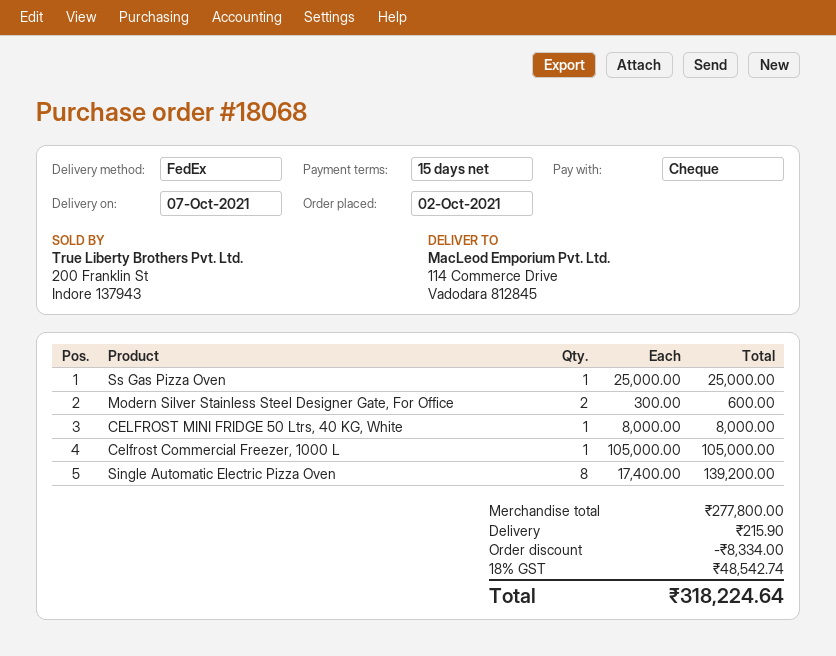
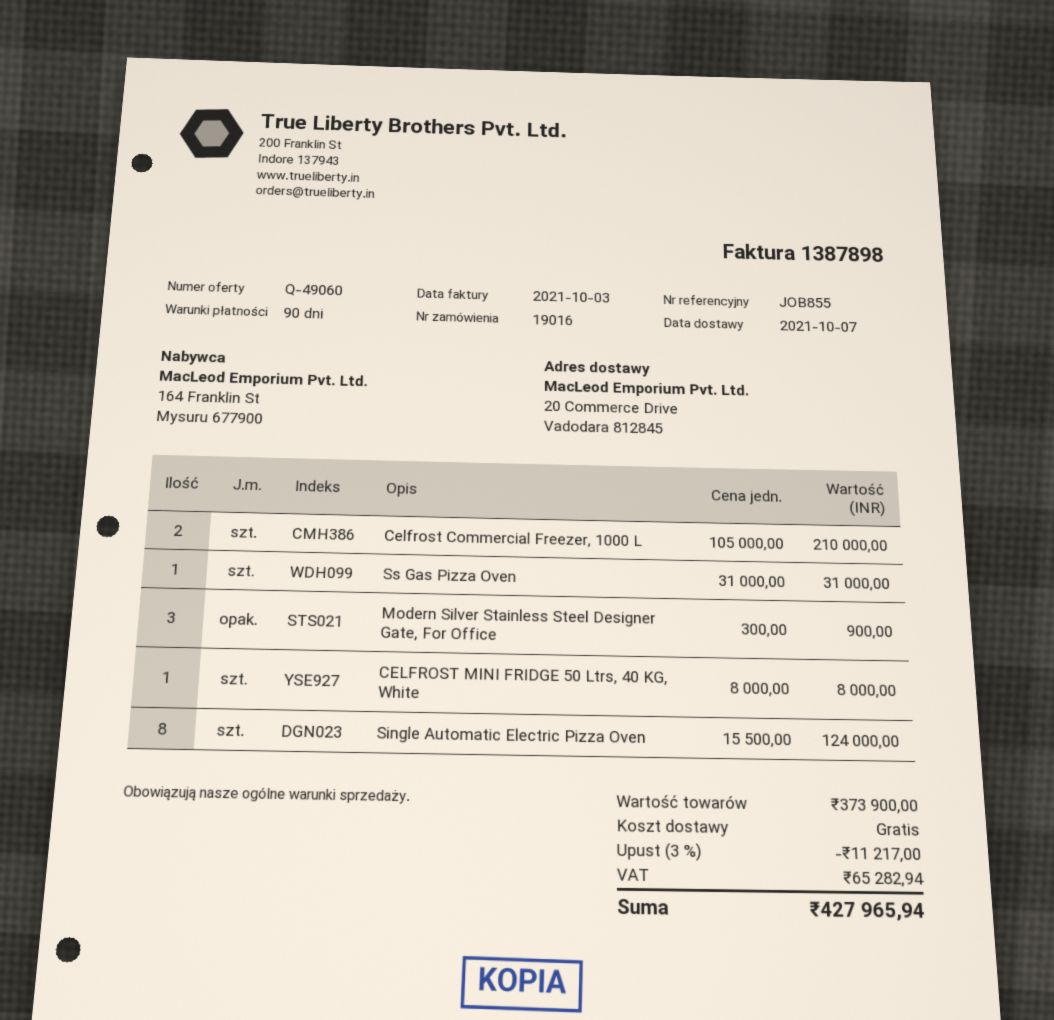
order number: 18068 -> 19016
payment terms: 15 days -> 90 days
ship to: 114 Commerce Drive, Vadodara 812845 -> 20 Commerce Drive, Vadodara 812845
Ss Gas Pizza Oven: 1 x 25000.00 = 25000.00 -> 1 x 31000.00 = 31000.00
Modern Silver Stainless Steel Designer Gate, For Office: 2 x 300.00 = 600.00 -> 3 x 300.00 = 900.00
Celfrost Commercial Freezer, 1000 L: 1 x 105000.00 = 105000.00 -> 2 x 105000.00 = 210000.00
Single Automatic Electric Pizza Oven: 8 x 17400.00 = 139200.00 -> 8 x 15500.00 = 124000.00
subtotal: 277800.00 -> 373900.00
discount: 8334.00 -> 11217.00
shipping: 215.90 -> 0.00
tax: 48542.74 -> 65282.94
total: 318224.64 -> 427965.94

